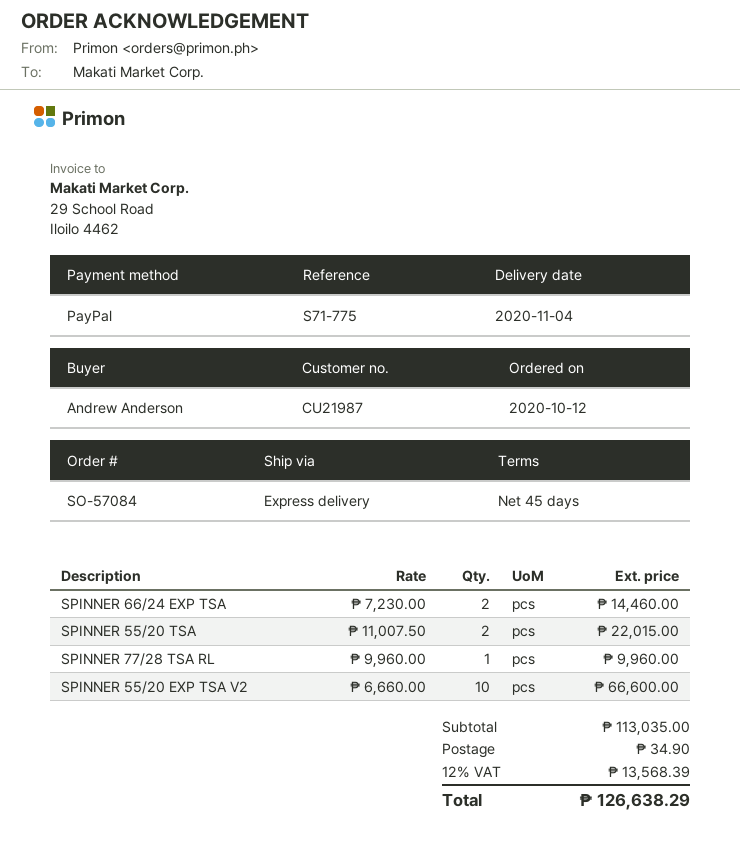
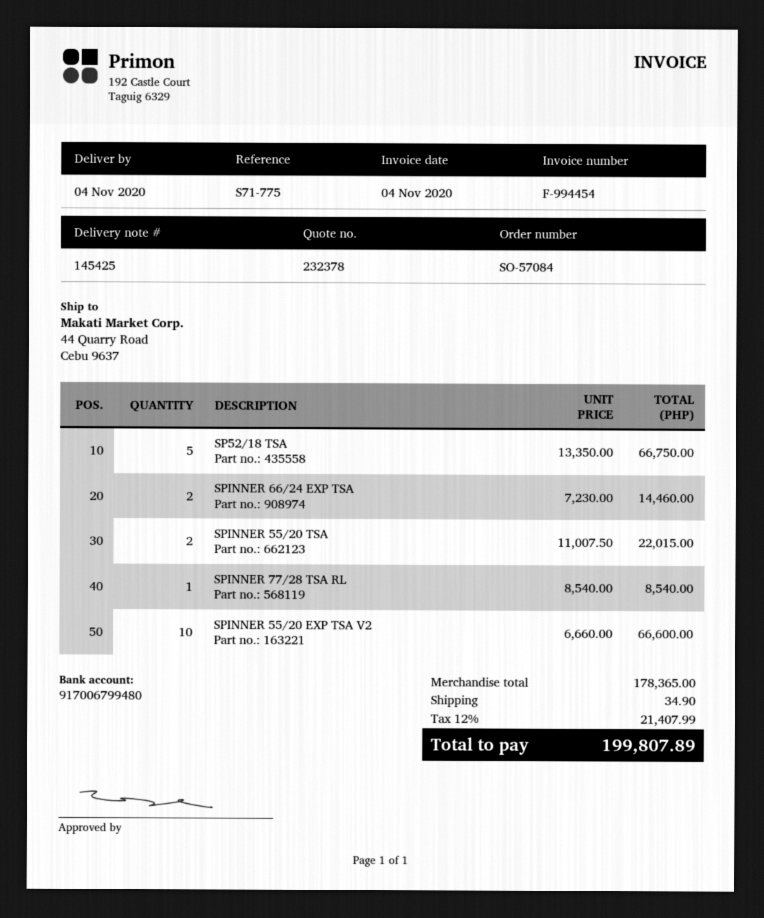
SPINNER 77/28 TSA RL: 1 x 9960.00 = 9960.00 -> 1 x 8540.00 = 8540.00
SP52/18 TSA: none -> 5 x 13350.00 = 66750.00
subtotal: 113035.00 -> 178365.00
tax: 12% = 13568.39 -> 12% = 21407.99
total: 126638.29 -> 199807.89

